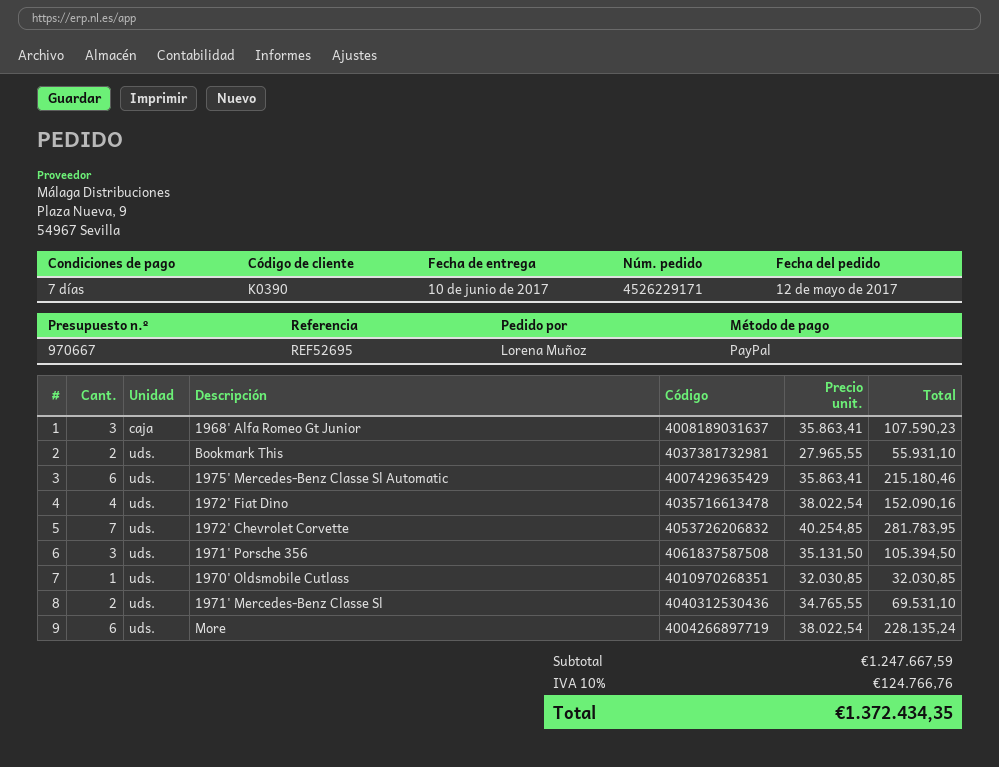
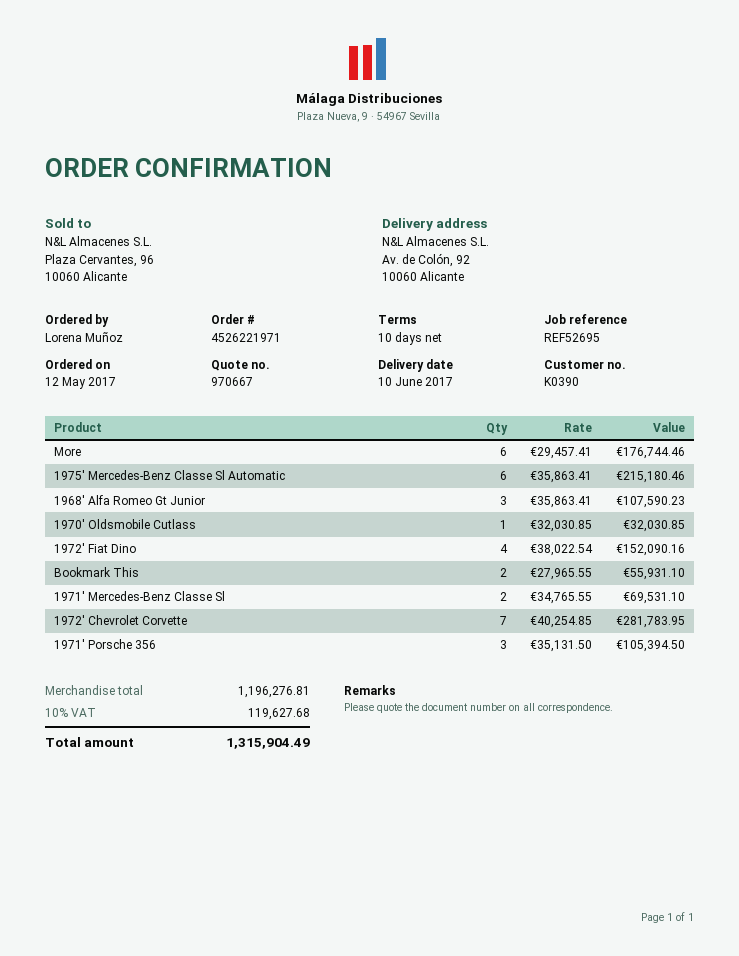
order number: 4526229171 -> 4526221971
payment terms: 7 days -> 10 days
More: 6 x 38022.54 = 228135.24 -> 6 x 29457.41 = 176744.46
subtotal: 1247667.59 -> 1196276.81
tax: 10% = 124766.76 -> 10% = 119627.68
total: 1372434.35 -> 1315904.49

